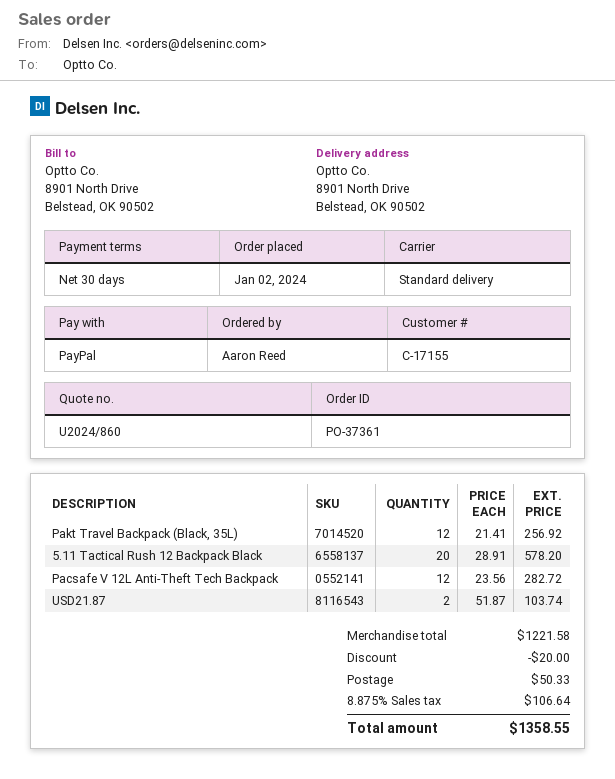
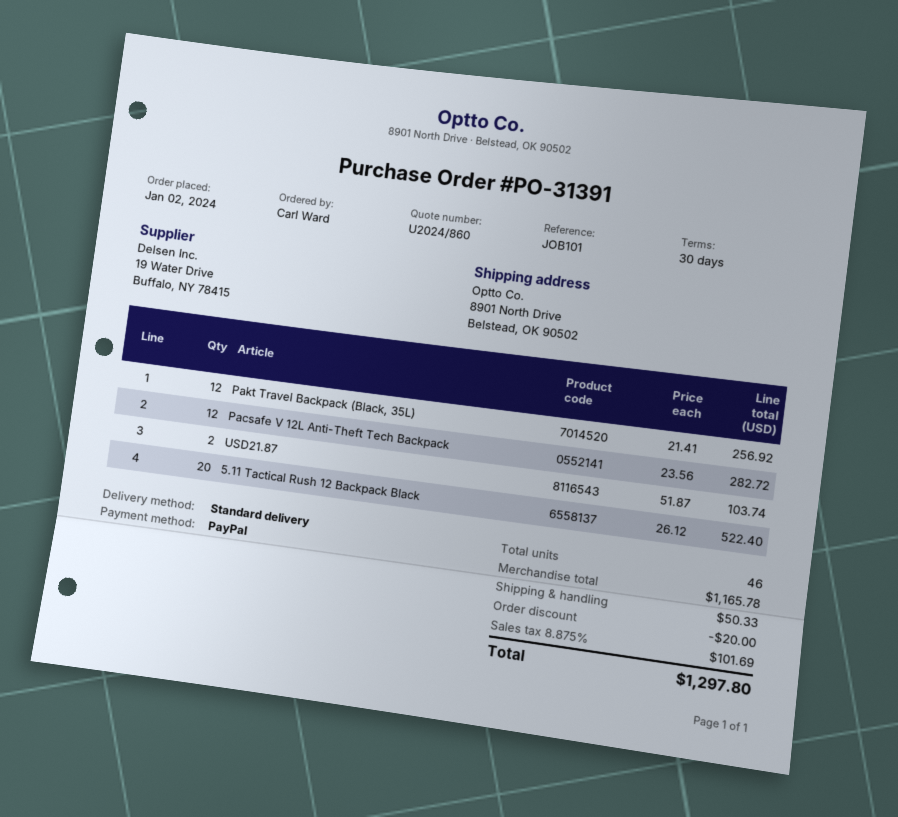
order number: PO-37361 -> PO-31391
ordered by: Aaron Reed -> Carl Ward
5.11 Tactical Rush 12 Backpack Black: 20 x 28.91 = 578.20 -> 20 x 26.12 = 522.40
subtotal: 1221.58 -> 1165.78
tax: 8.875% = 106.64 -> 8.875% = 101.69
total: 1358.55 -> 1297.80

